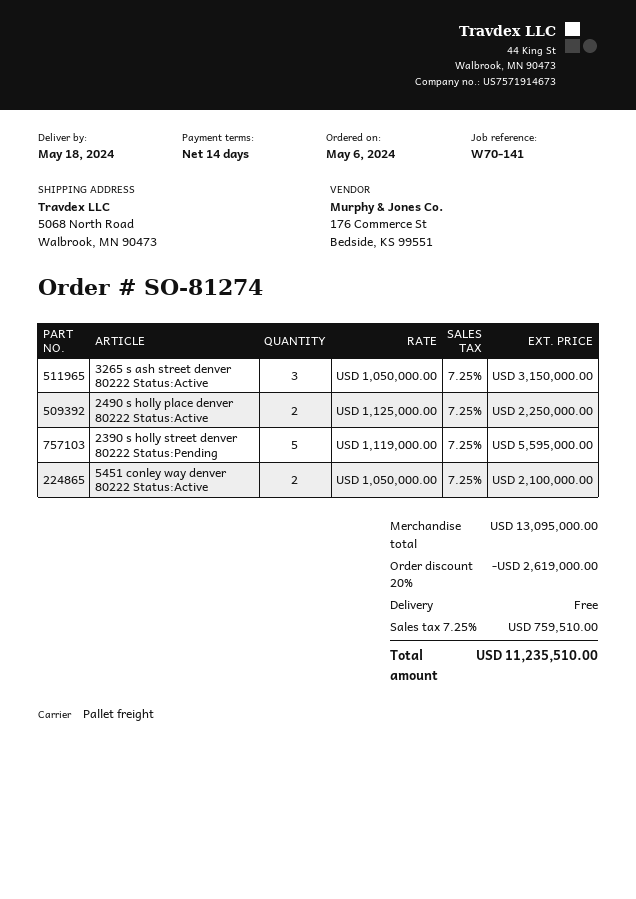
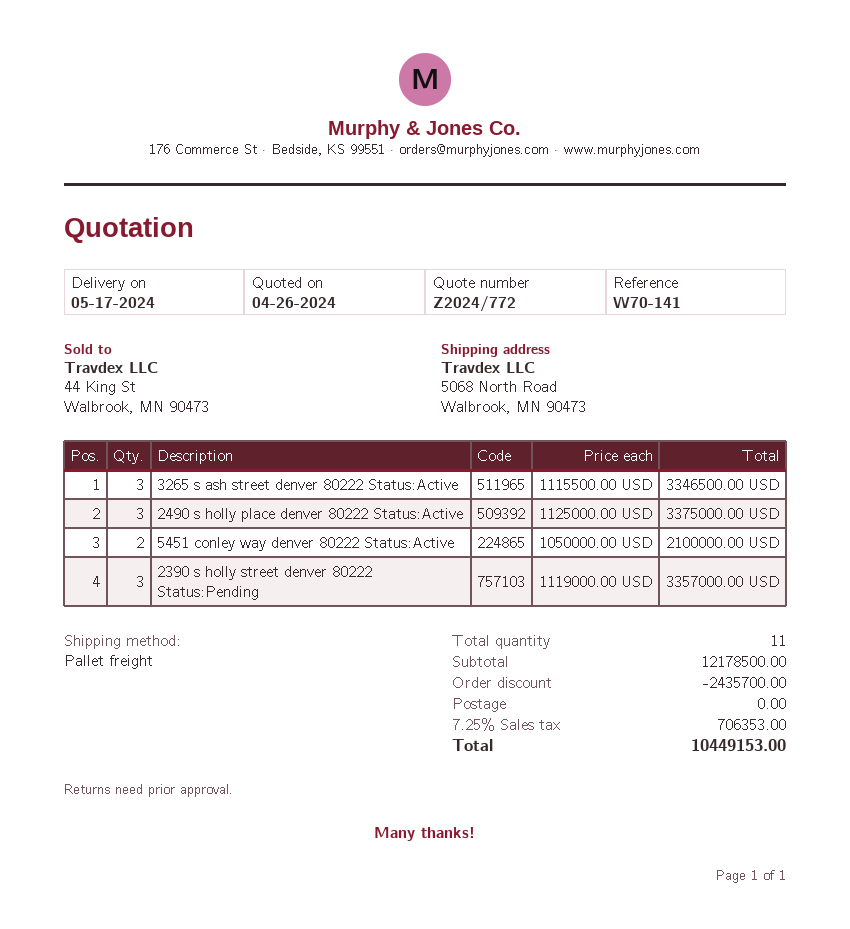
delivery date: 2024-05-18 -> 2024-05-17
3265 s ash street denver 80222 Status:Active: 3 x 1050000.00 = 3150000.00 -> 3 x 1115500.00 = 3346500.00
2490 s holly place denver 80222 Status:Active: 2 x 1125000.00 = 2250000.00 -> 3 x 1125000.00 = 3375000.00
2390 s holly street denver 80222 Status:Pending: 5 x 1119000.00 = 5595000.00 -> 3 x 1119000.00 = 3357000.00
subtotal: 13095000.00 -> 12178500.00
discount: 2619000.00 -> 2435700.00
tax: 7.25% = 759510.00 -> 7.25% = 706353.00
total: 11235510.00 -> 10449153.00

